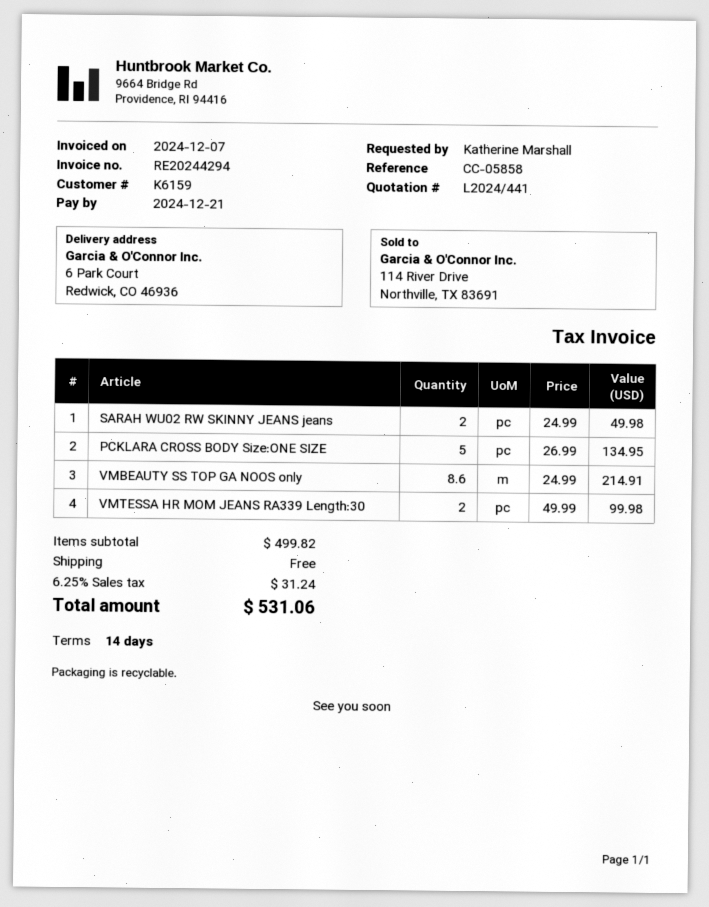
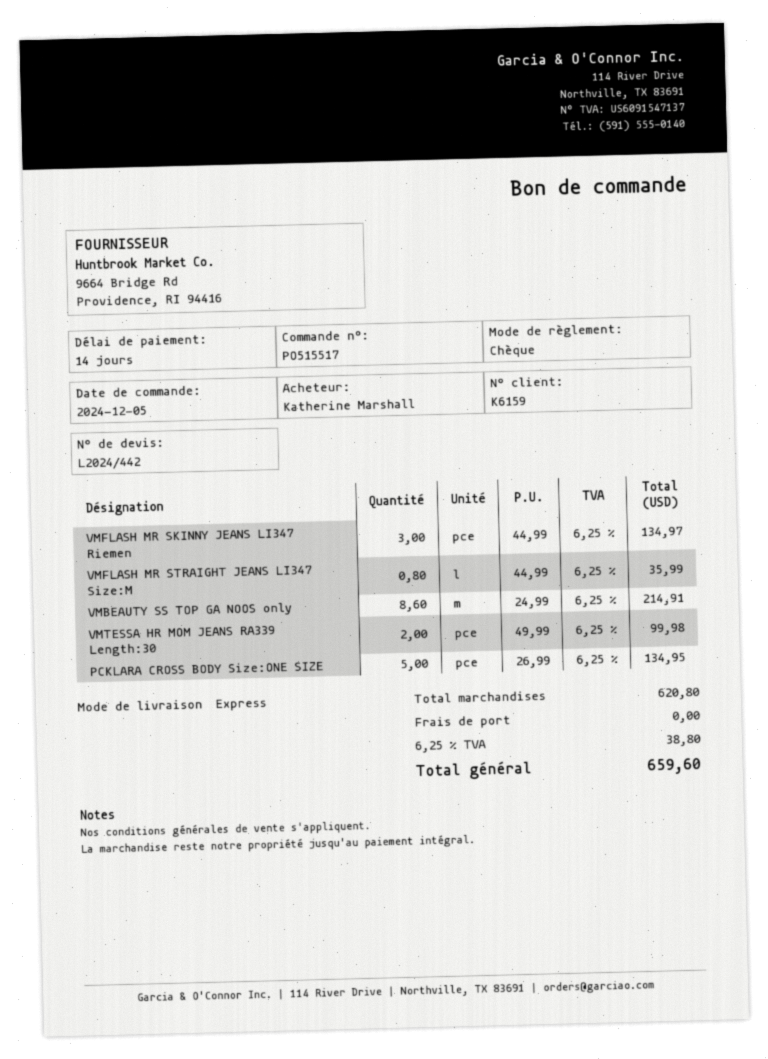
quote number: L2024/441 -> L2024/442
SARAH WU02 RW SKINNY JEANS jeans: 2 x 24.99 = 49.98 -> none
VMFLASH MR SKINNY JEANS LI347 Riemen: none -> 3 x 44.99 = 134.97
VMFLASH MR STRAIGHT JEANS LI347 Size:M: none -> 0.8 x 44.99 = 35.99
subtotal: 499.82 -> 620.80
tax: 6.25% = 31.24 -> 6.25% = 38.80
total: 531.06 -> 659.60

